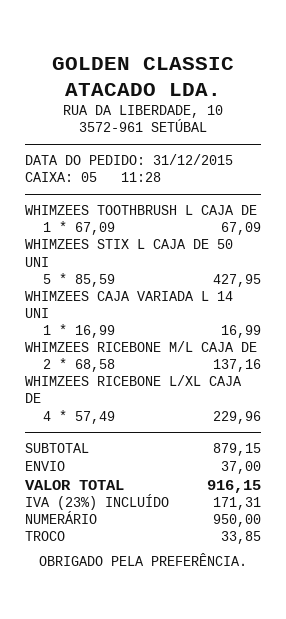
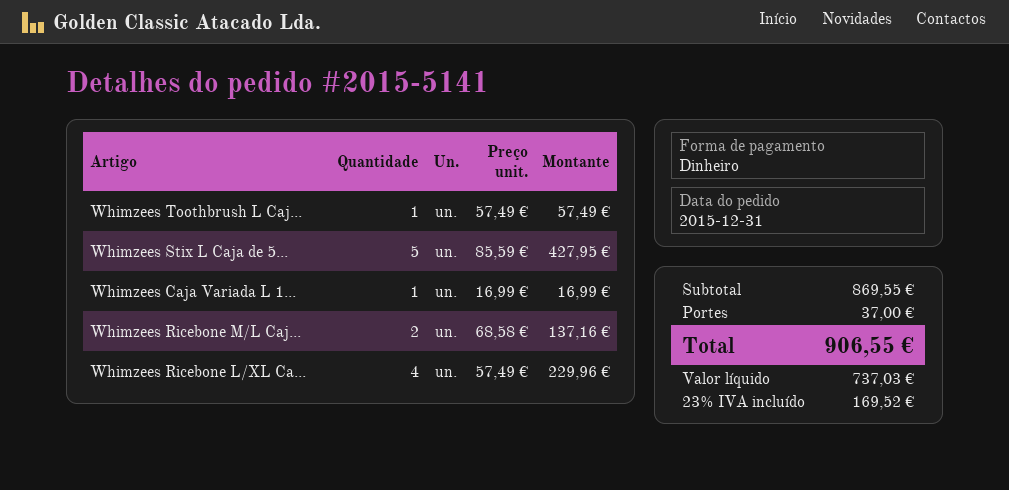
WHIMZEES TOOTHBRUSH L CAJA DE: 1 x 67.09 = 67.09 -> 1 x 57.49 = 57.49
subtotal: 879.15 -> 869.55
tax: 23% = 171.31 -> 23% = 169.52
total: 916.15 -> 906.55

